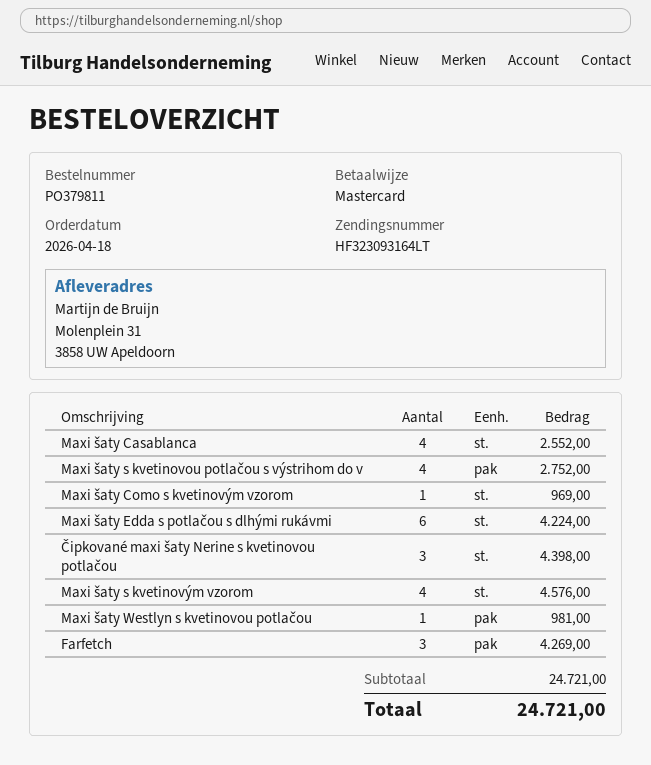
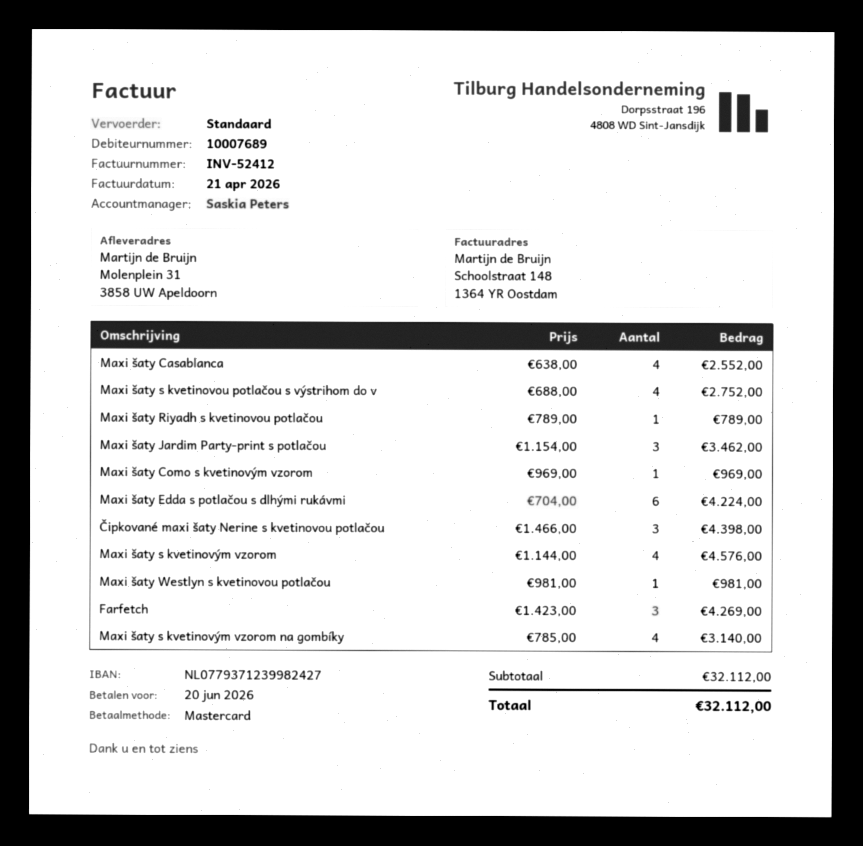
Maxi šaty Riyadh s kvetinovou potlačou: none -> 1 for 789.00
Maxi šaty Jardim Party-print s potlačou: none -> 3 for 3462.00
Maxi šaty s kvetinovým vzorom na gombíky: none -> 4 for 3140.00
subtotal: 24721.00 -> 32112.00
total: 24721.00 -> 32112.00

